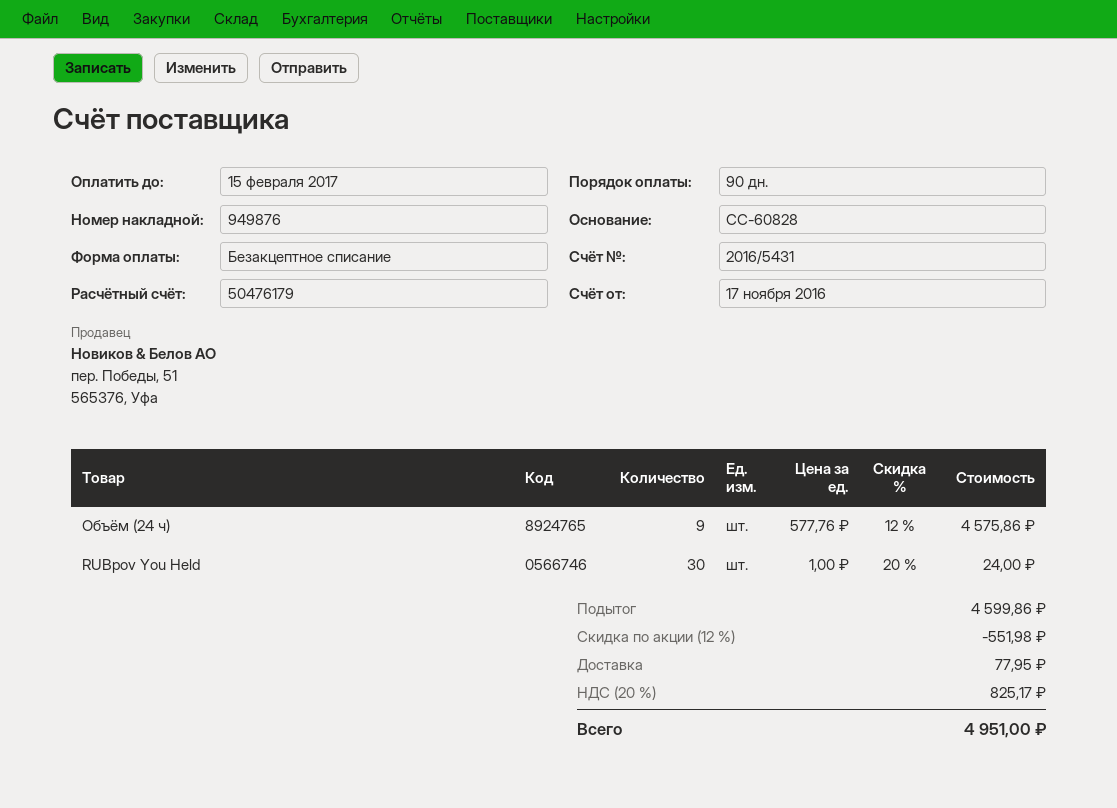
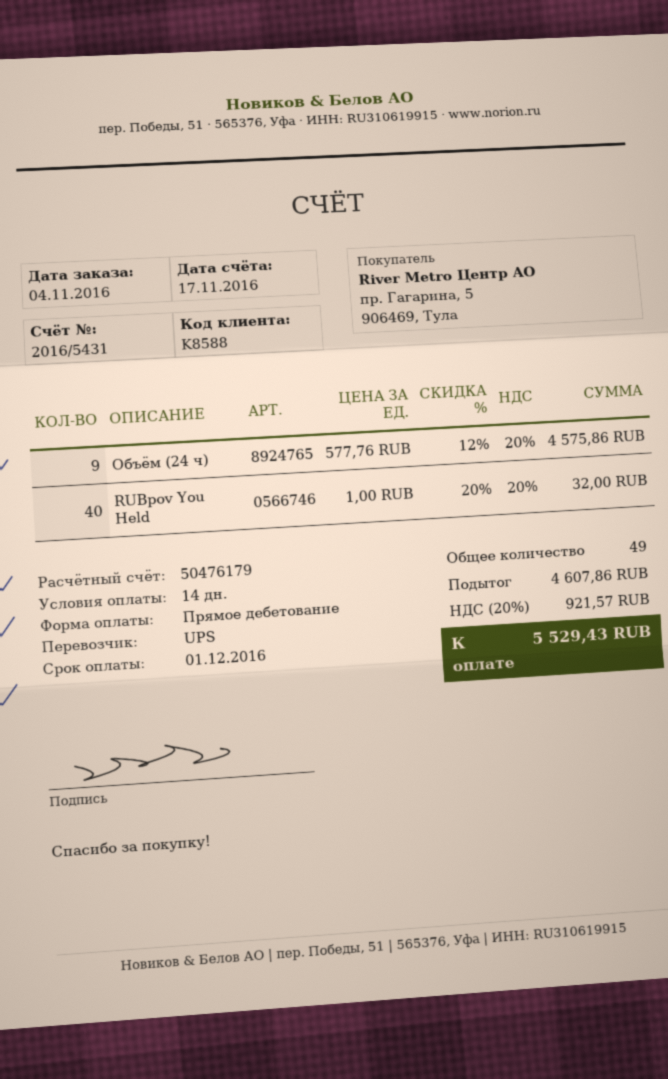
payment terms: 90 days -> 14 days
due date: 2017-02-15 -> 2016-12-01
RUBpov You Held: 30 x 1.00 - 20% = 24.00 -> 40 x 1.00 - 20% = 32.00
subtotal: 4599.86 -> 4607.86
discount: 12% = 551.98 -> none
shipping: 77.95 -> none
tax: 20% = 825.17 -> 20% = 921.57
total: 4951.00 -> 5529.43

